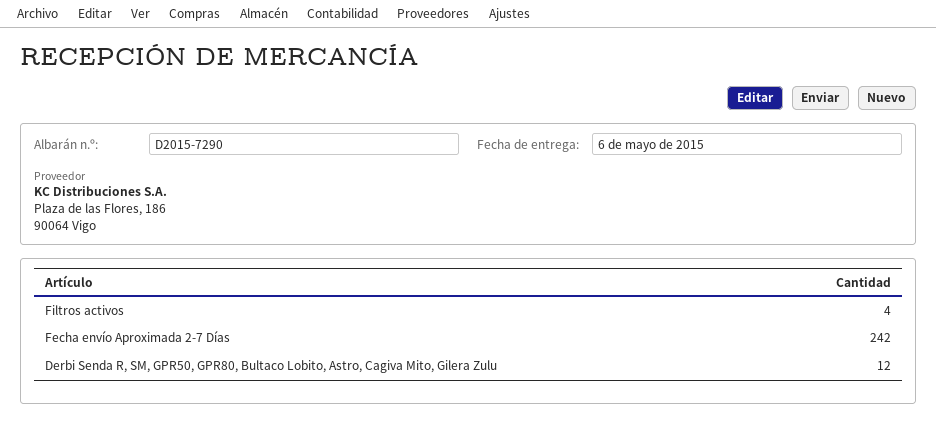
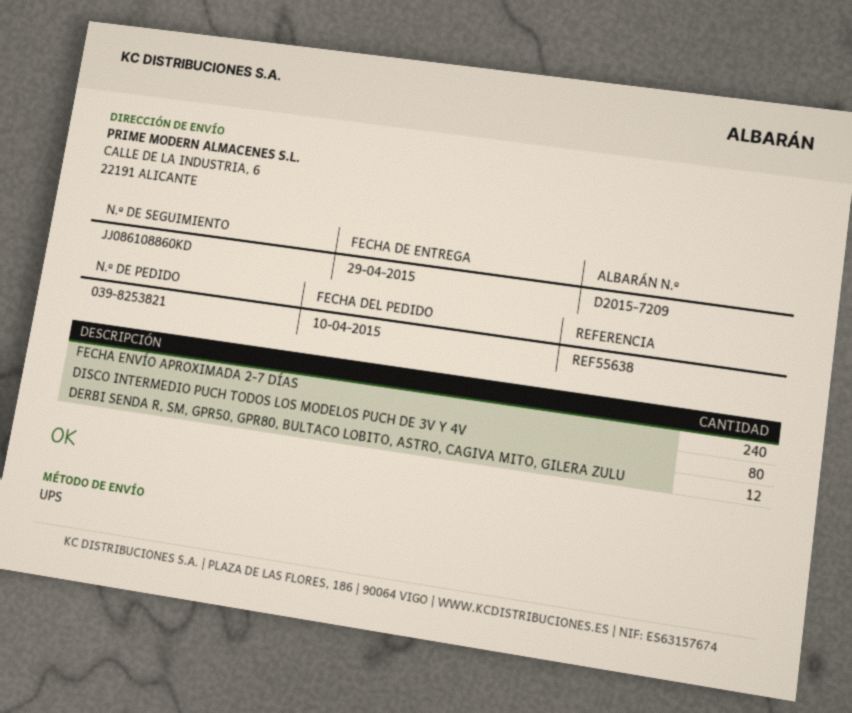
delivery note number: D2015-7290 -> D2015-7209
delivery date: 2015-05-06 -> 2015-04-29
Filtros activos: 4 -> none
Fecha envío Aproximada 2-7 Días: 242 -> 240
DISCO INTERMEDIO PUCH TODOS LOS MODELOS PUCH DE 3V Y 4V: none -> 80

